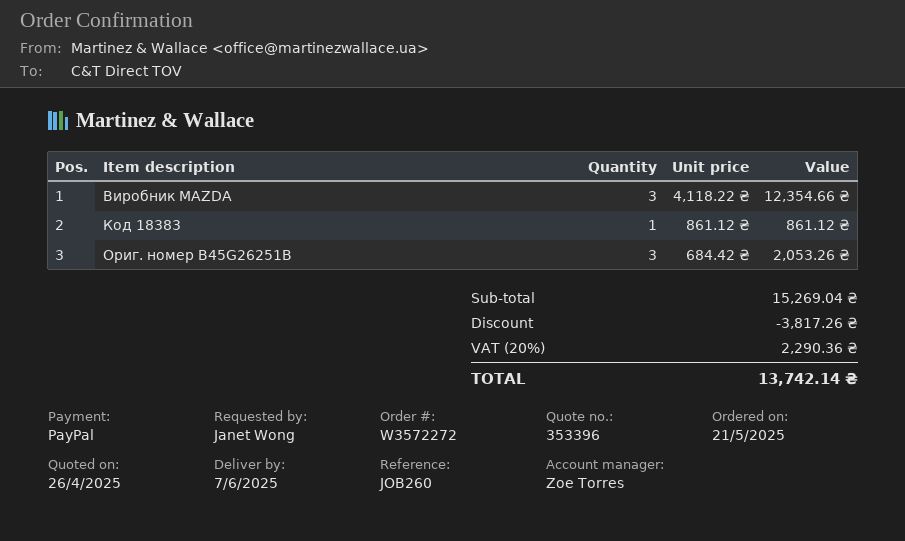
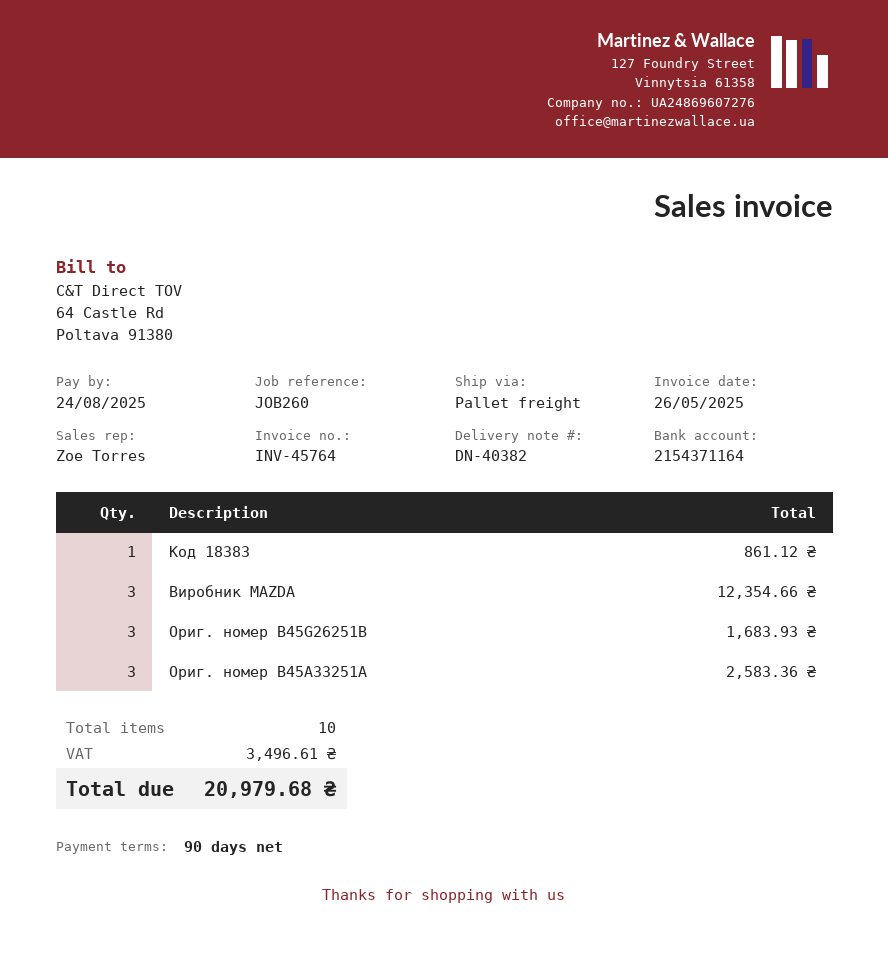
Ориг. номер B45G26251B: 3 for 2053.26 -> 3 for 1683.93
Ориг. номер B45A33251A: none -> 3 for 2583.36
discount: 3817.26 -> none
tax: 2290.36 -> 3496.61
total: 13742.14 -> 20979.68

